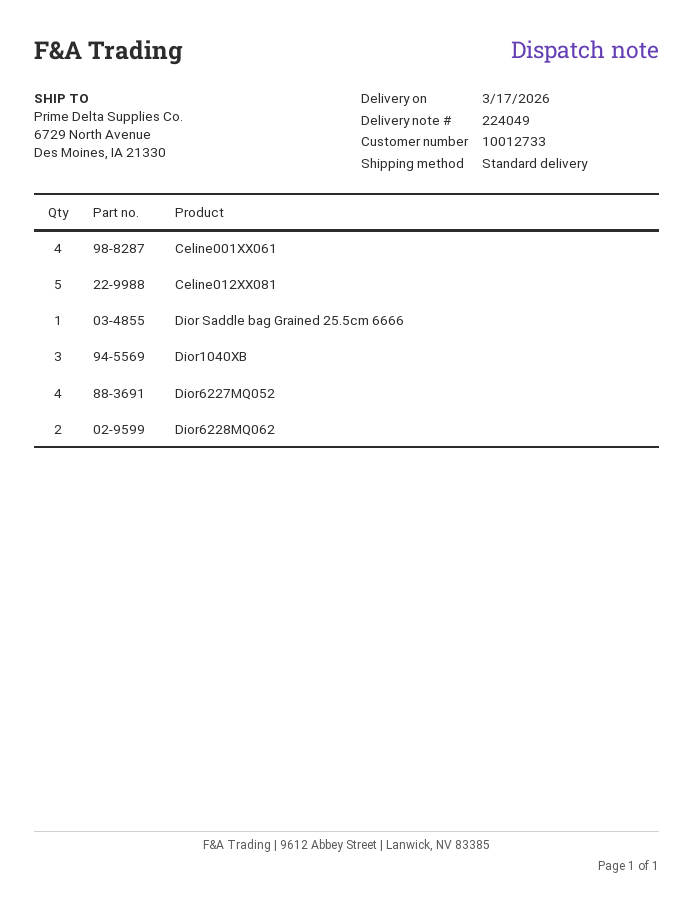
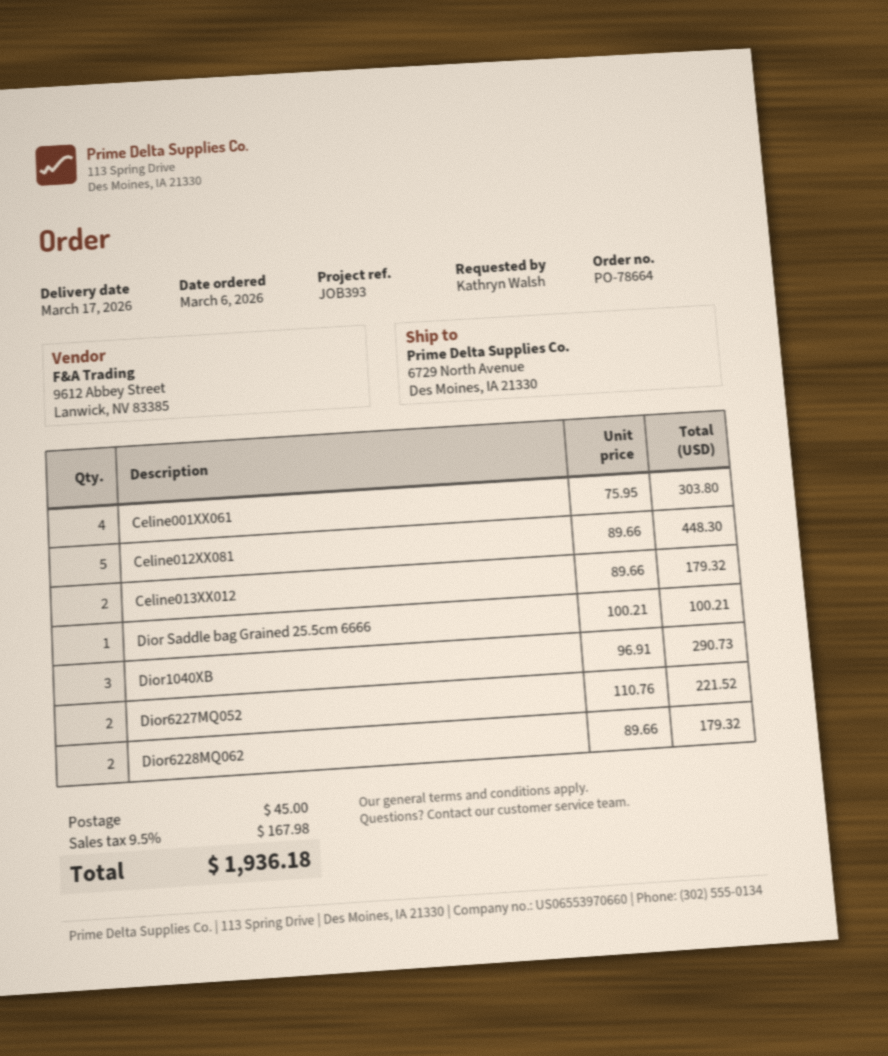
Dior6227MQ052: 4 -> 2
Celine013XX012: none -> 2

